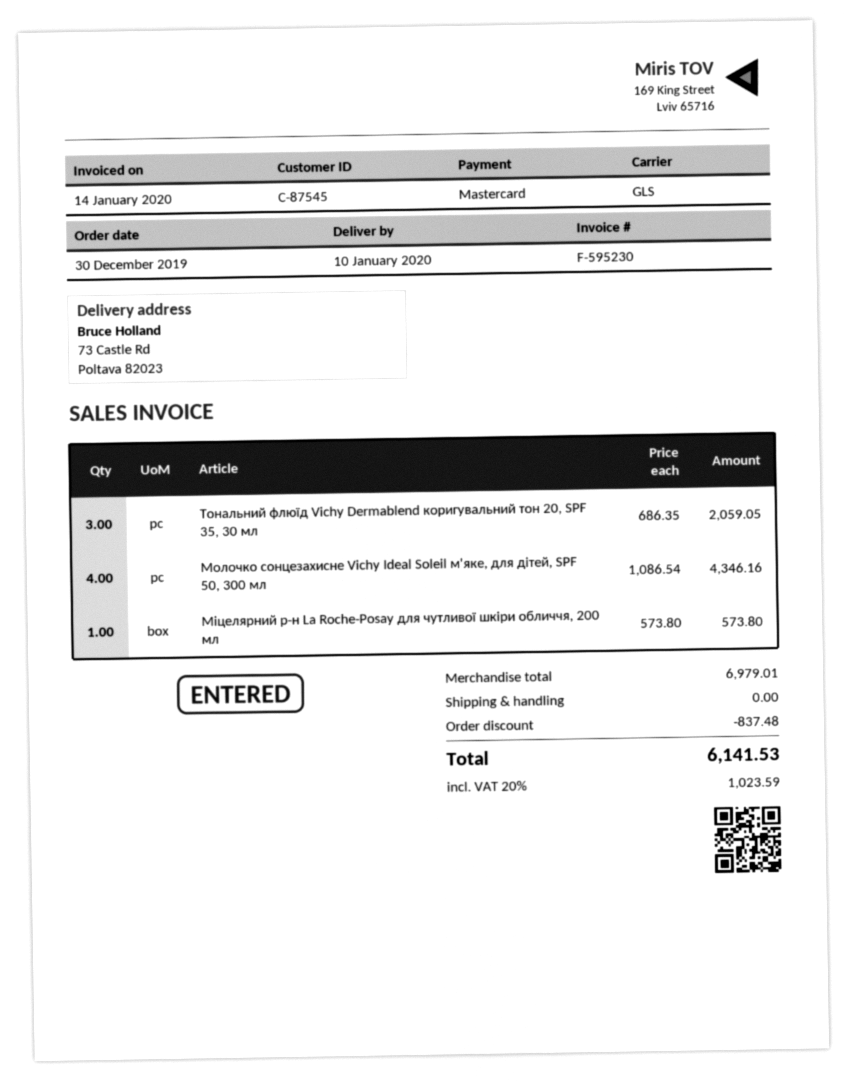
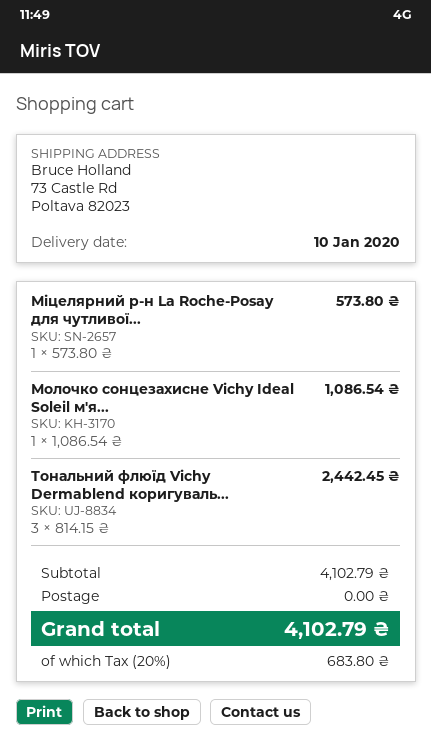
Тональний флюїд Vichy Dermablend коригувальний тон 20, SPF 35, 30 мл: 3 x 686.35 = 2059.05 -> 3 x 814.15 = 2442.45
Молочко сонцезахисне Vichy Ideal Soleil м'яке, для дітей, SPF 50, 300 мл: 4 x 1086.54 = 4346.16 -> 1 x 1086.54 = 1086.54
subtotal: 6979.01 -> 4102.79
discount: 837.48 -> none
tax: 20% = 1023.59 -> 20% = 683.80
total: 6141.53 -> 4102.79

